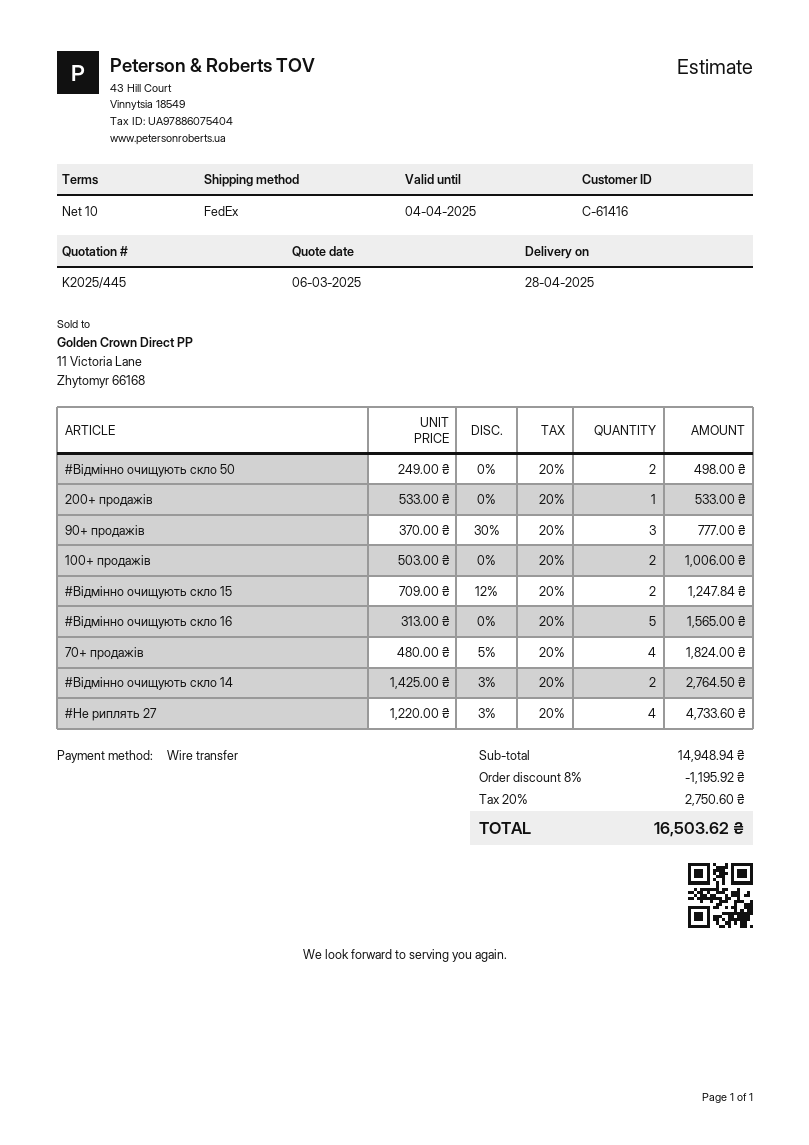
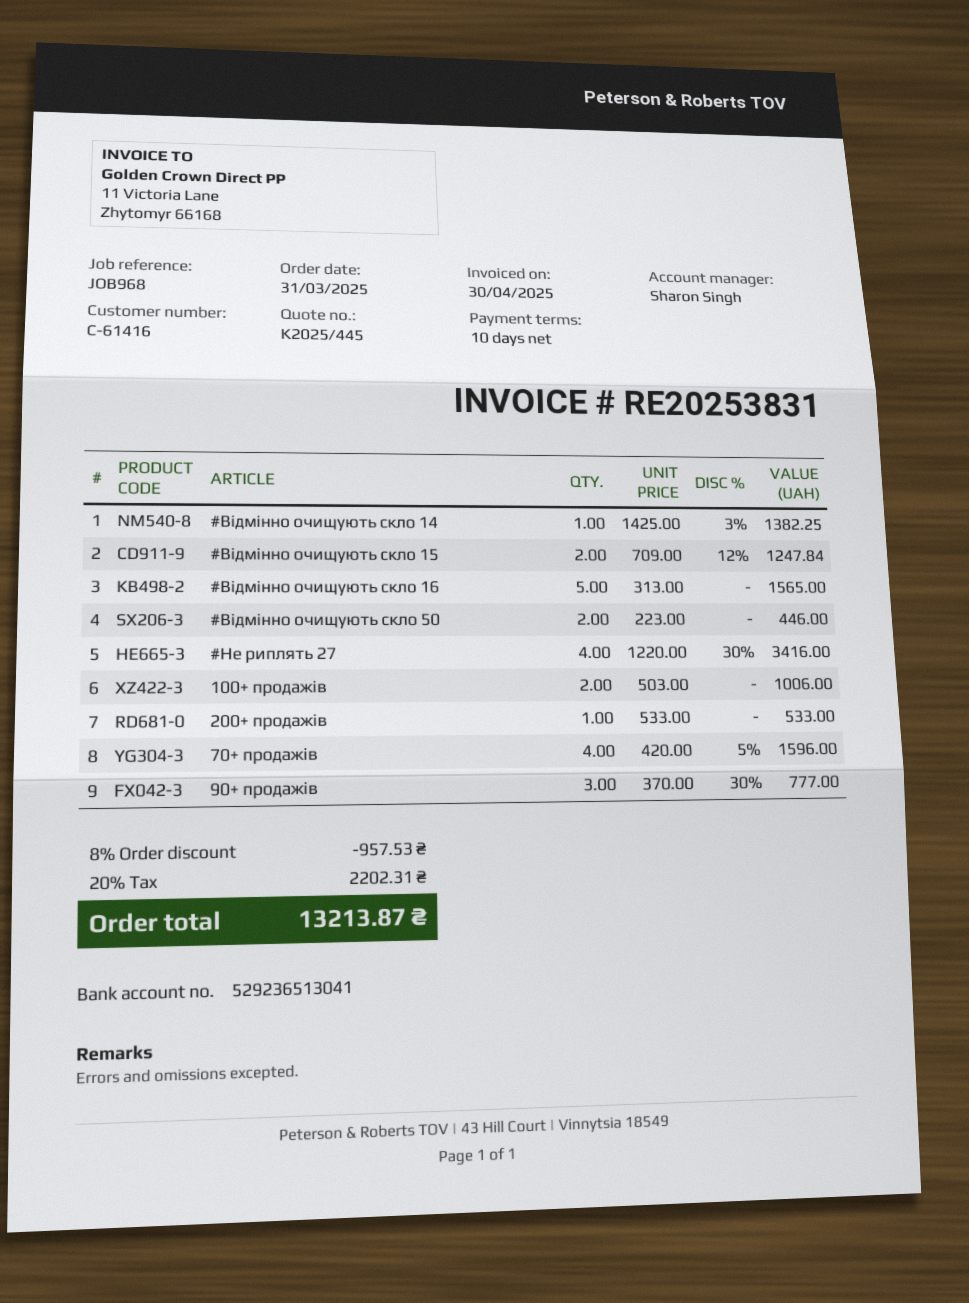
#Відмінно очищують скло 50: 2 x 249.00 = 498.00 -> 2 x 223.00 = 446.00
70+ продажів: 4 x 480.00 - 5% = 1824.00 -> 4 x 420.00 - 5% = 1596.00
#Відмінно очищують скло 14: 2 x 1425.00 - 3% = 2764.50 -> 1 x 1425.00 - 3% = 1382.25
#Не риплять 27: 4 x 1220.00 - 3% = 4733.60 -> 4 x 1220.00 - 30% = 3416.00
discount: 8% = 1195.92 -> 8% = 957.53
tax: 20% = 2750.60 -> 20% = 2202.31
total: 16503.62 -> 13213.87

